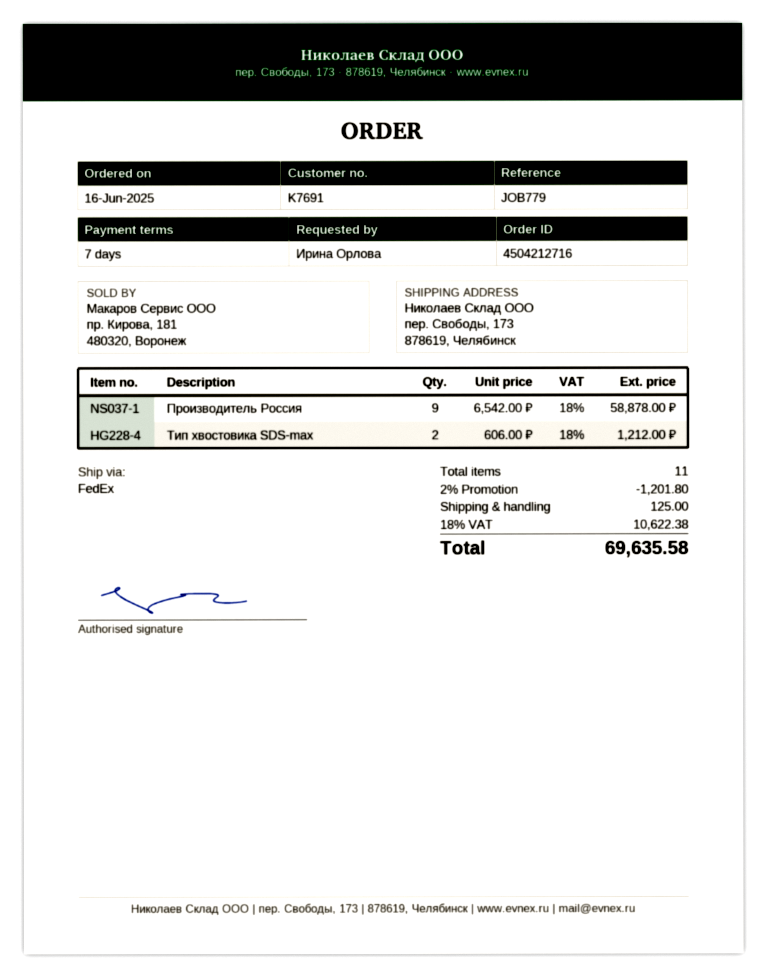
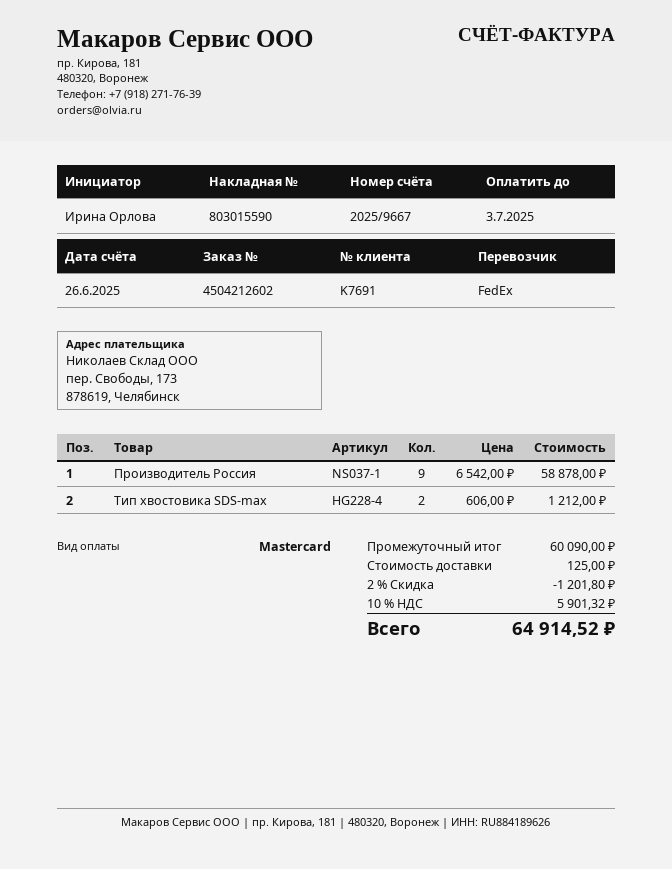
order number: 4504212716 -> 4504212602
tax: 18% = 10622.38 -> 10% = 5901.32
total: 69635.58 -> 64914.52

